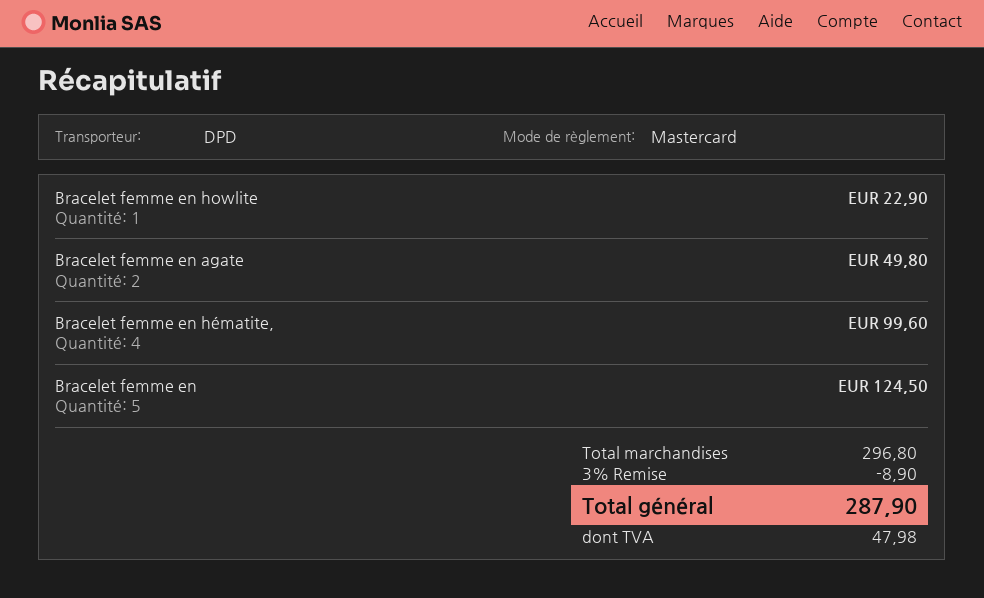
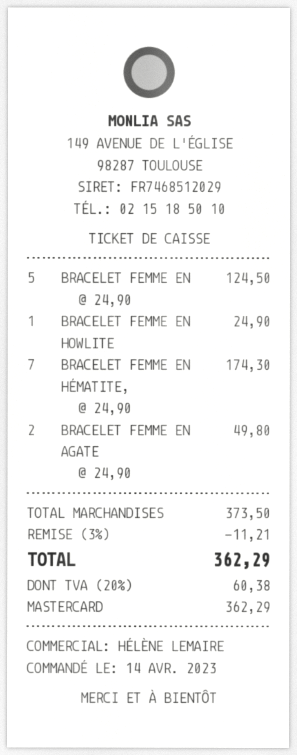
Bracelet femme en howlite: 1 for 22.90 -> 1 for 24.90
Bracelet femme en hématite,: 4 for 99.60 -> 7 for 174.30
subtotal: 296.80 -> 373.50
discount: 3% = 8.90 -> 3% = 11.21
tax: 47.98 -> 60.38
total: 287.90 -> 362.29

